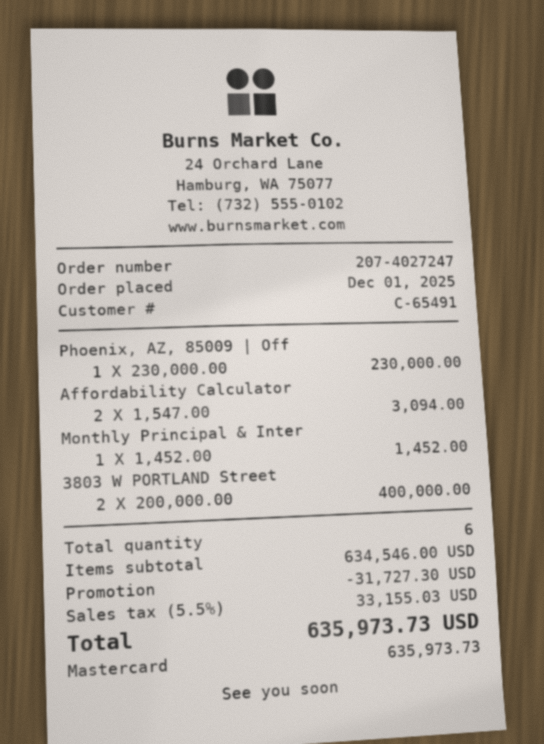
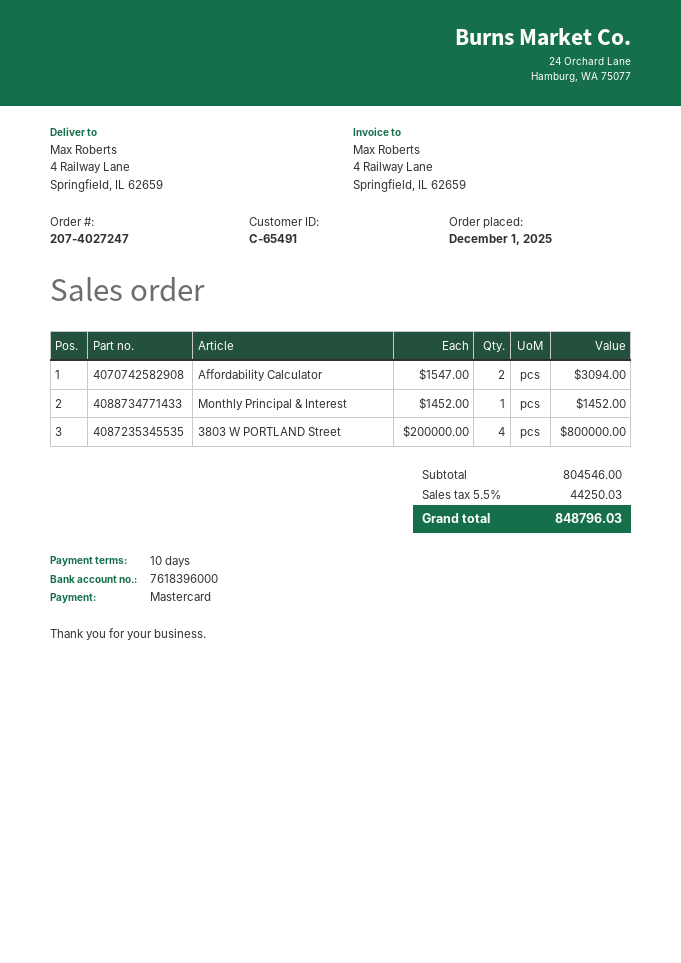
Phoenix, AZ, 85009 | Off: 1 x 230000.00 = 230000.00 -> none
3803 W PORTLAND Street: 2 x 200000.00 = 400000.00 -> 4 x 200000.00 = 800000.00
subtotal: 634546.00 -> 804546.00
discount: 31727.30 -> none
tax: 5.5% = 33155.03 -> 5.5% = 44250.03
total: 635973.73 -> 848796.03

